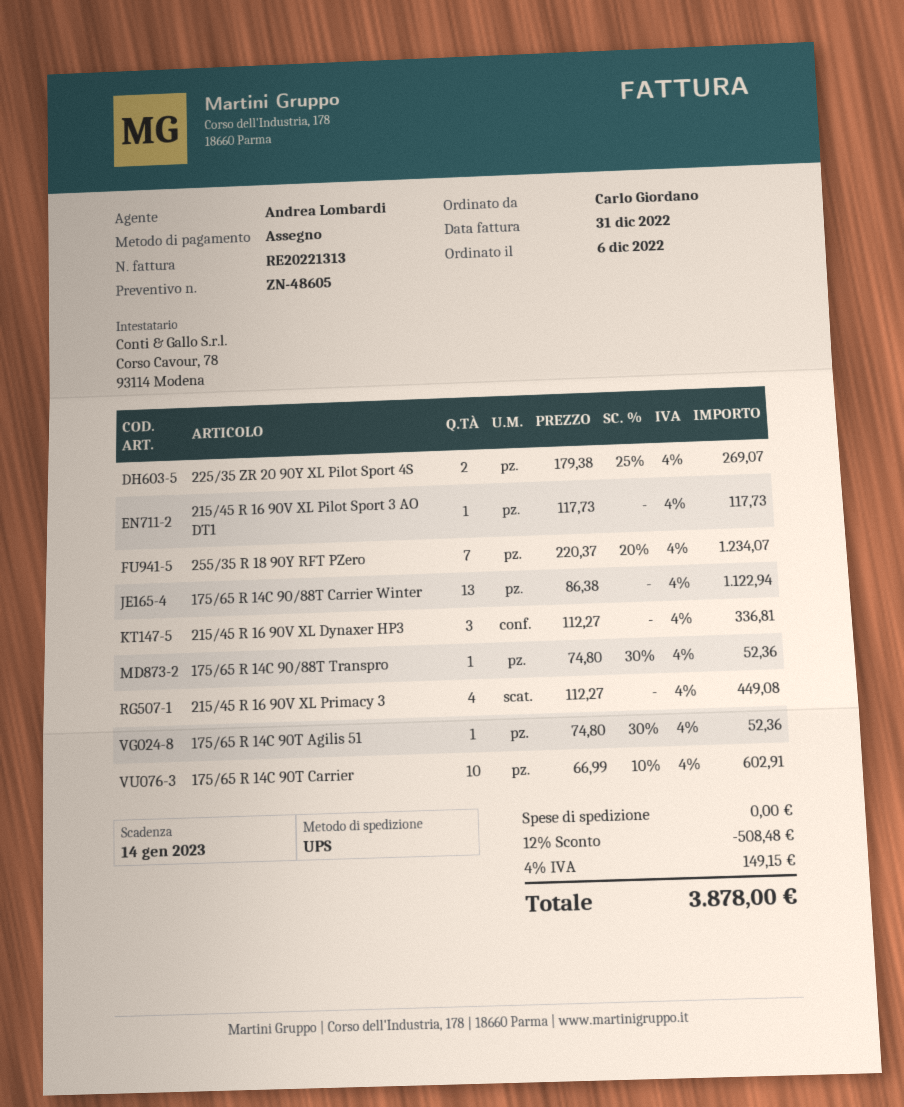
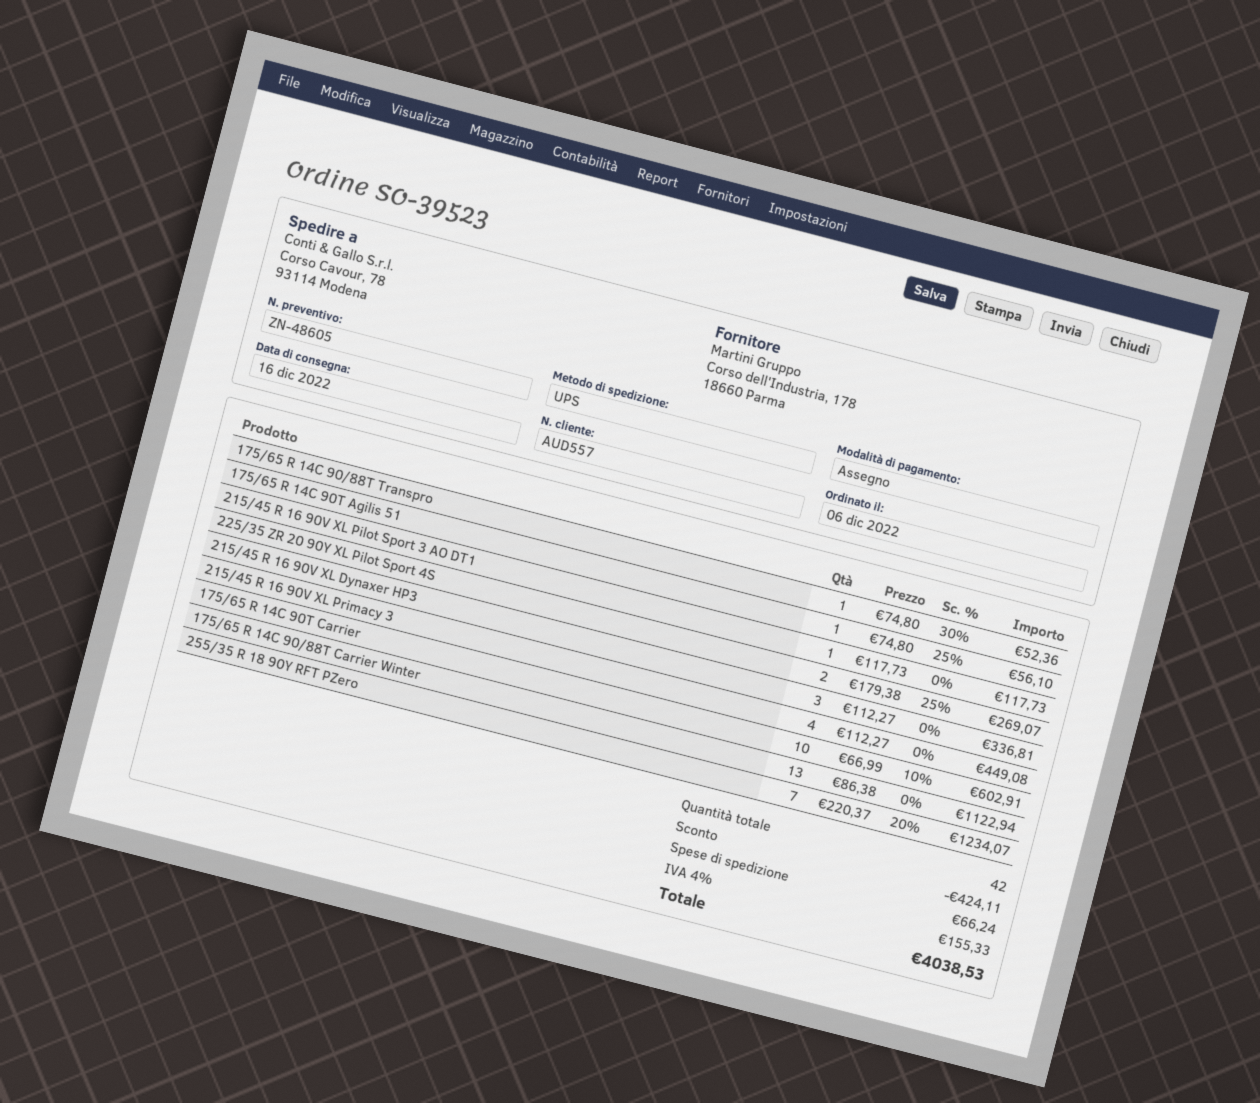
175/65 R 14C 90T Agilis 51: 1 x 74.80 - 30% = 52.36 -> 1 x 74.80 - 25% = 56.10
discount: 508.48 -> 424.11
shipping: 0.00 -> 66.24
tax: 4% = 149.15 -> 4% = 155.33
total: 3878.00 -> 4038.53

